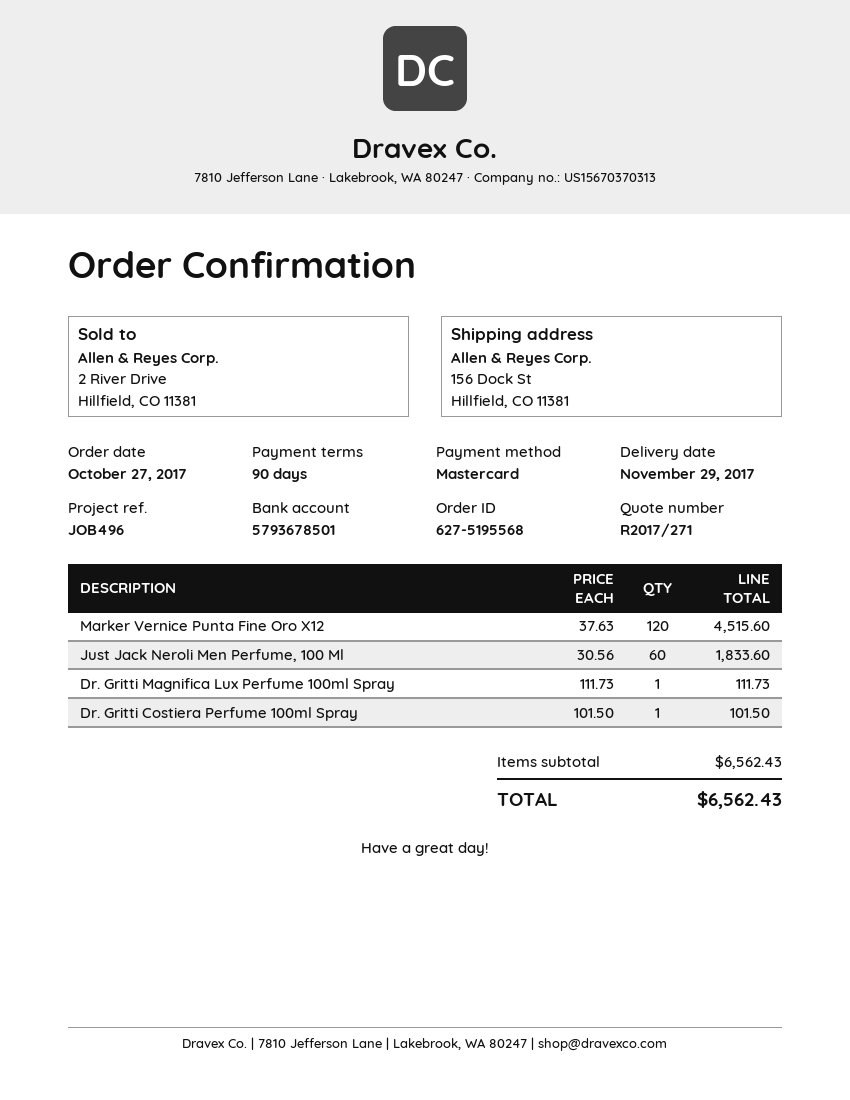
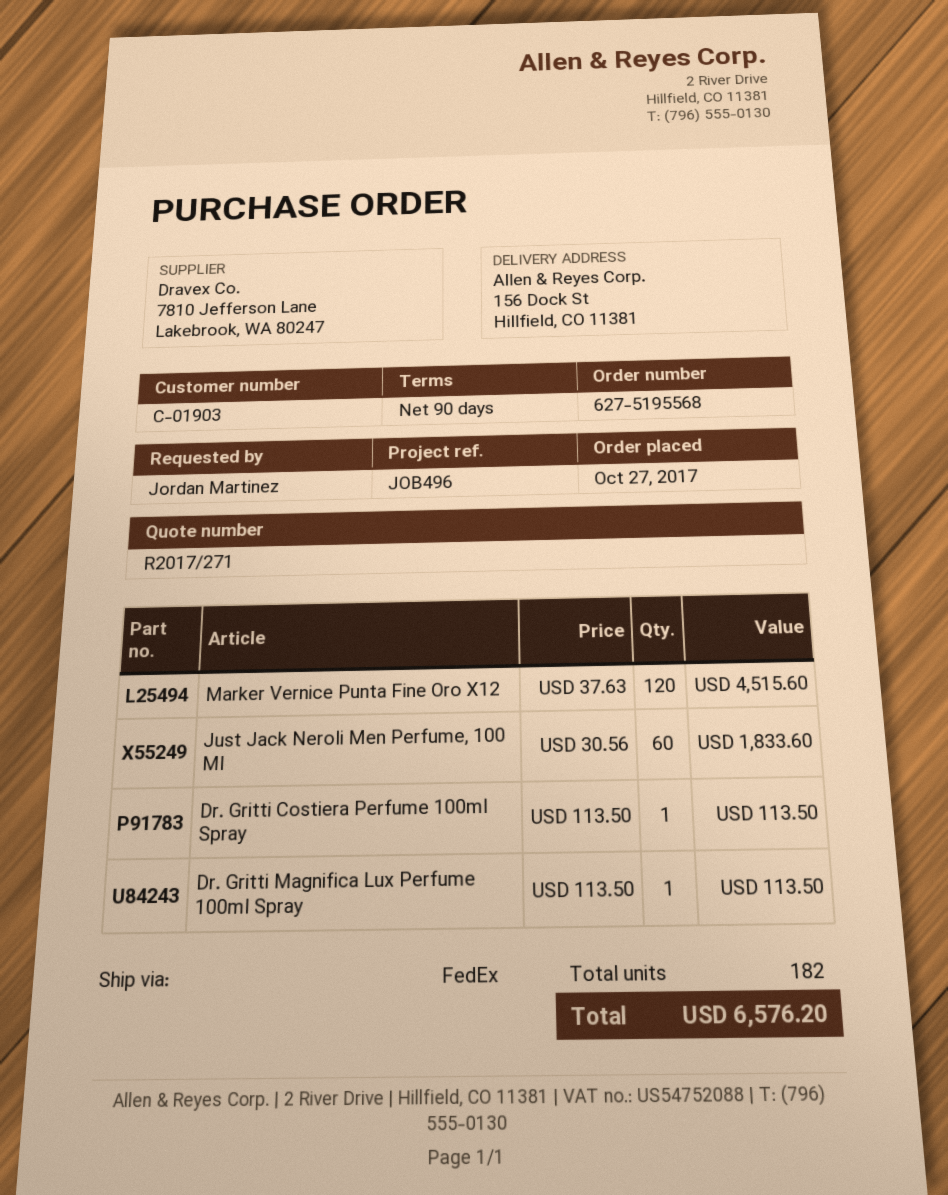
Dr. Gritti Magnifica Lux Perfume 100ml Spray: 1 x 111.73 = 111.73 -> 1 x 113.50 = 113.50
Dr. Gritti Costiera Perfume 100ml Spray: 1 x 101.50 = 101.50 -> 1 x 113.50 = 113.50
total: 6562.43 -> 6576.20

